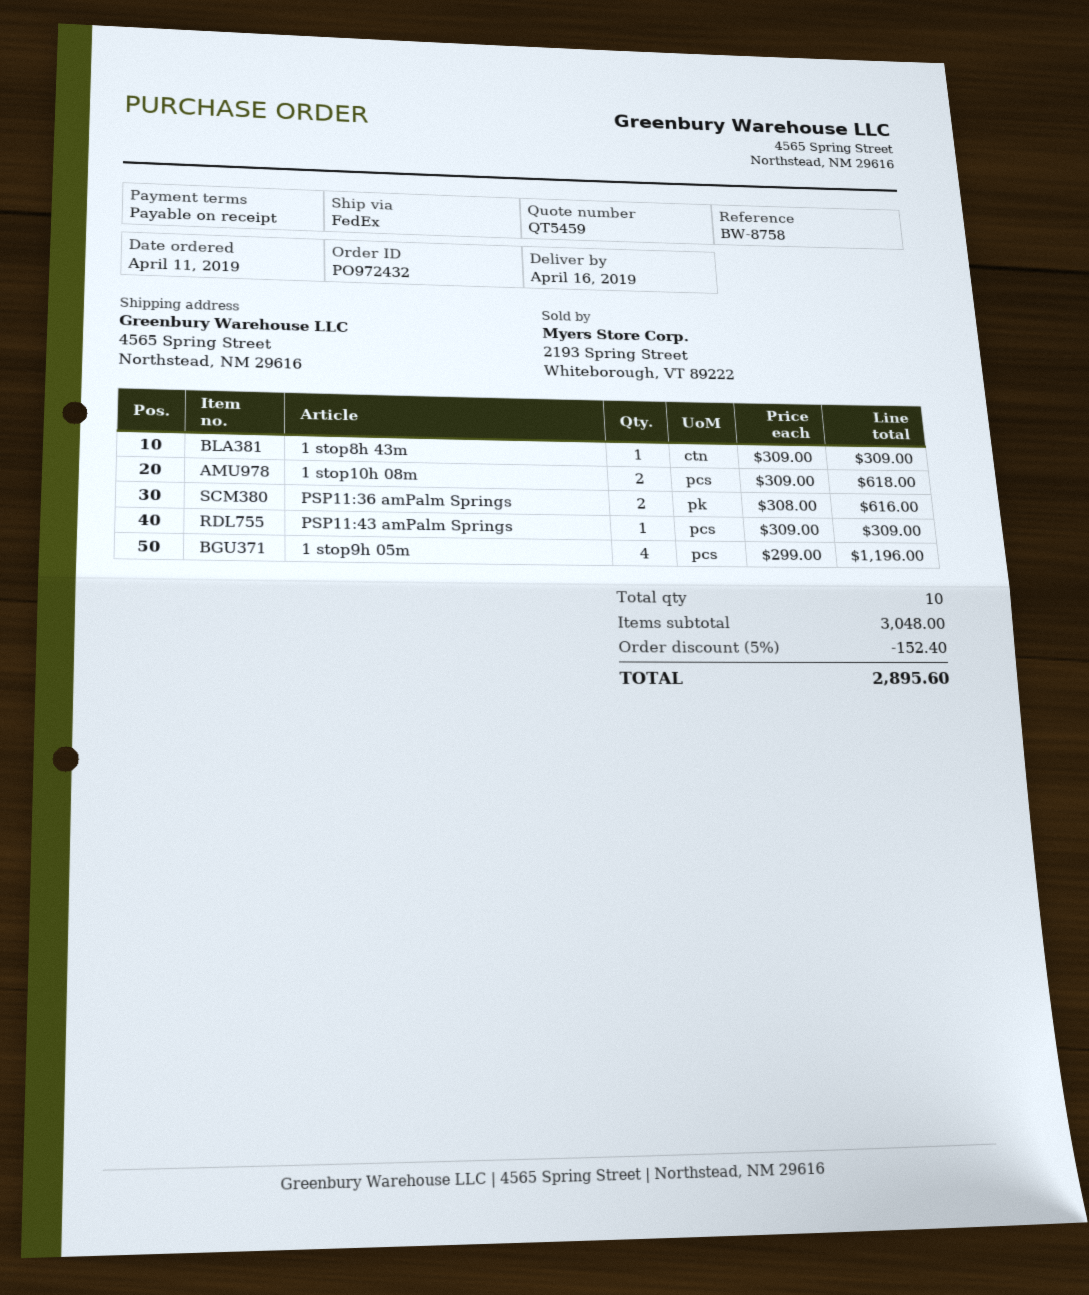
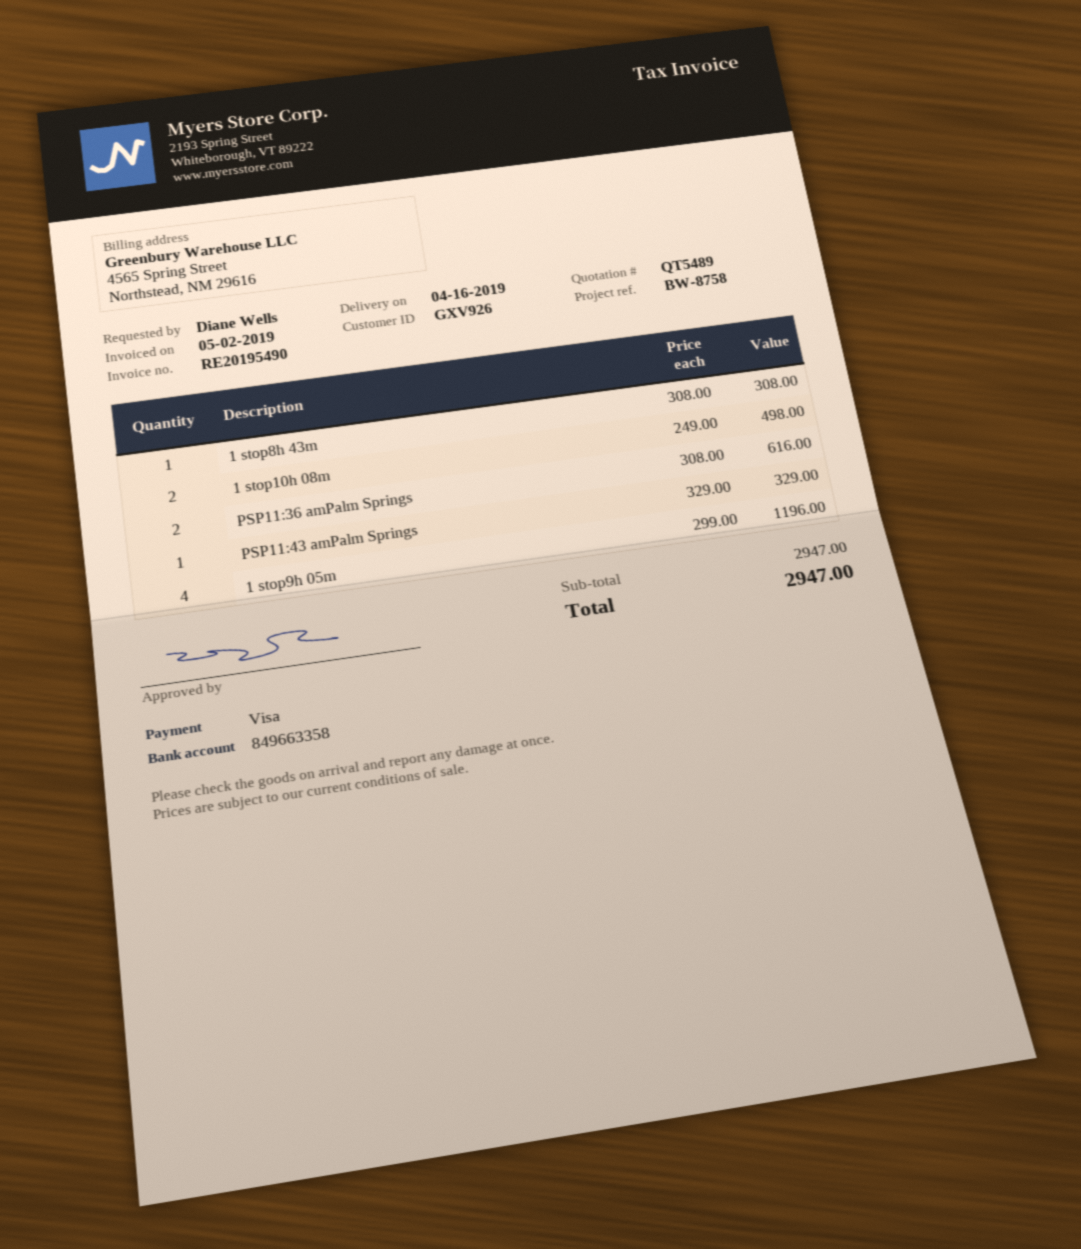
quote number: QT5459 -> QT5489
1 stop8h 43m: 1 x 309.00 = 309.00 -> 1 x 308.00 = 308.00
1 stop10h 08m: 2 x 309.00 = 618.00 -> 2 x 249.00 = 498.00
PSP11:43 amPalm Springs: 1 x 309.00 = 309.00 -> 1 x 329.00 = 329.00
subtotal: 3048.00 -> 2947.00
discount: 5% = 152.40 -> none
total: 2895.60 -> 2947.00

